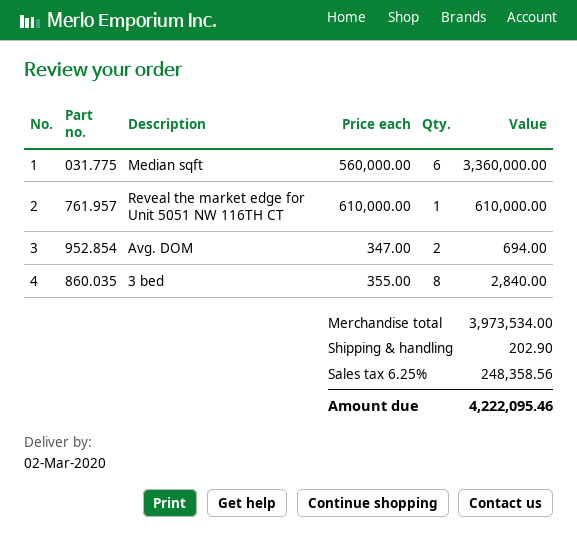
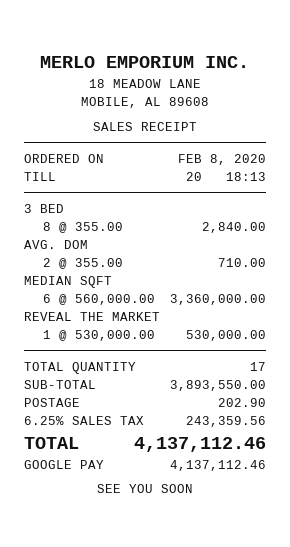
Reveal the market edge for Unit 5051 NW 116TH CT: 1 x 610000.00 = 610000.00 -> 1 x 530000.00 = 530000.00
Avg. DOM: 2 x 347.00 = 694.00 -> 2 x 355.00 = 710.00
subtotal: 3973534.00 -> 3893550.00
tax: 6.25% = 248358.56 -> 6.25% = 243359.56
total: 4222095.46 -> 4137112.46

